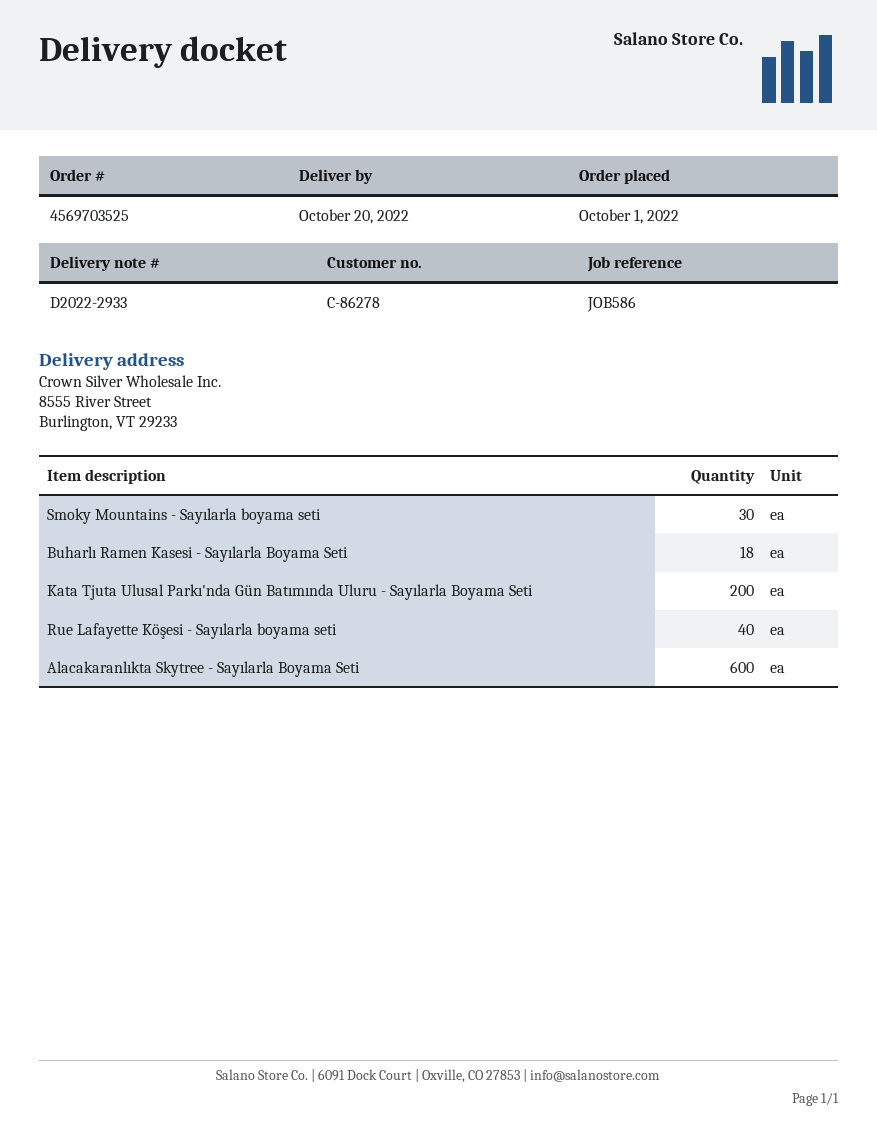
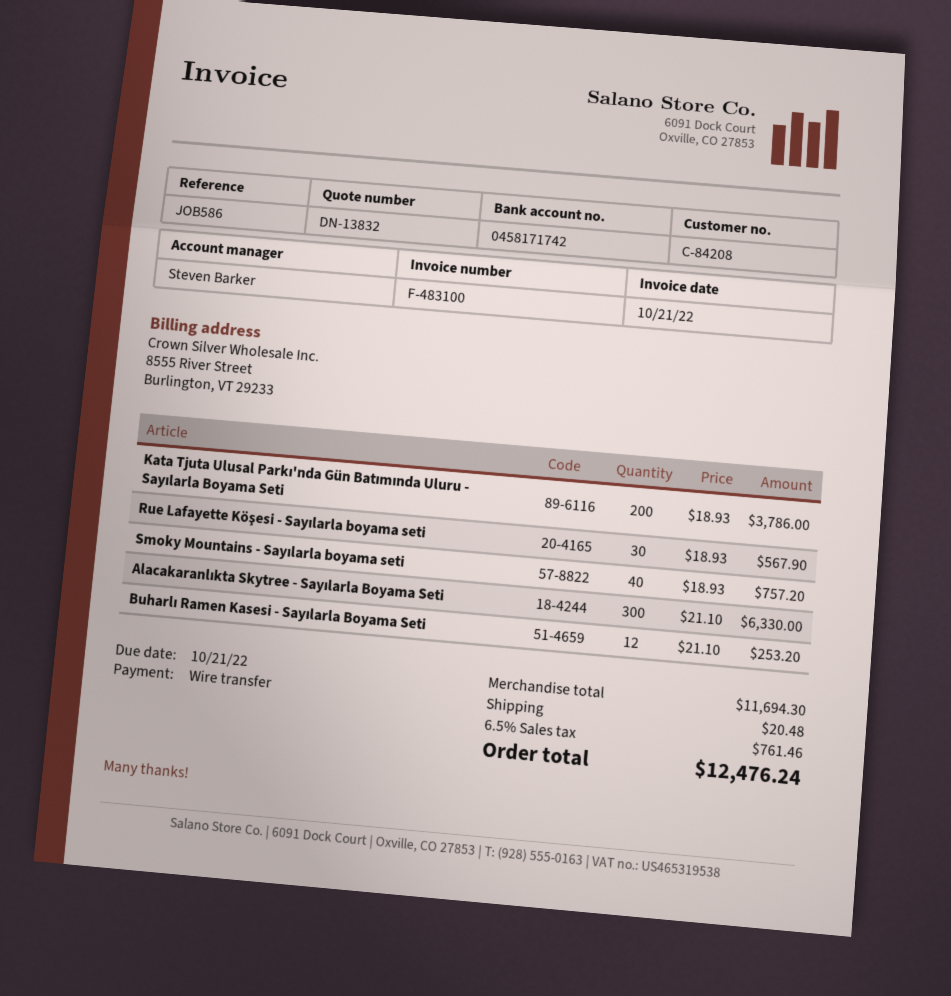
customer number: C-86278 -> C-84208
Smoky Mountains - Sayılarla boyama seti: 30 -> 40
Buharlı Ramen Kasesi - Sayılarla Boyama Seti: 18 -> 12
Rue Lafayette Köşesi - Sayılarla boyama seti: 40 -> 30
Alacakaranlıkta Skytree - Sayılarla Boyama Seti: 600 -> 300

